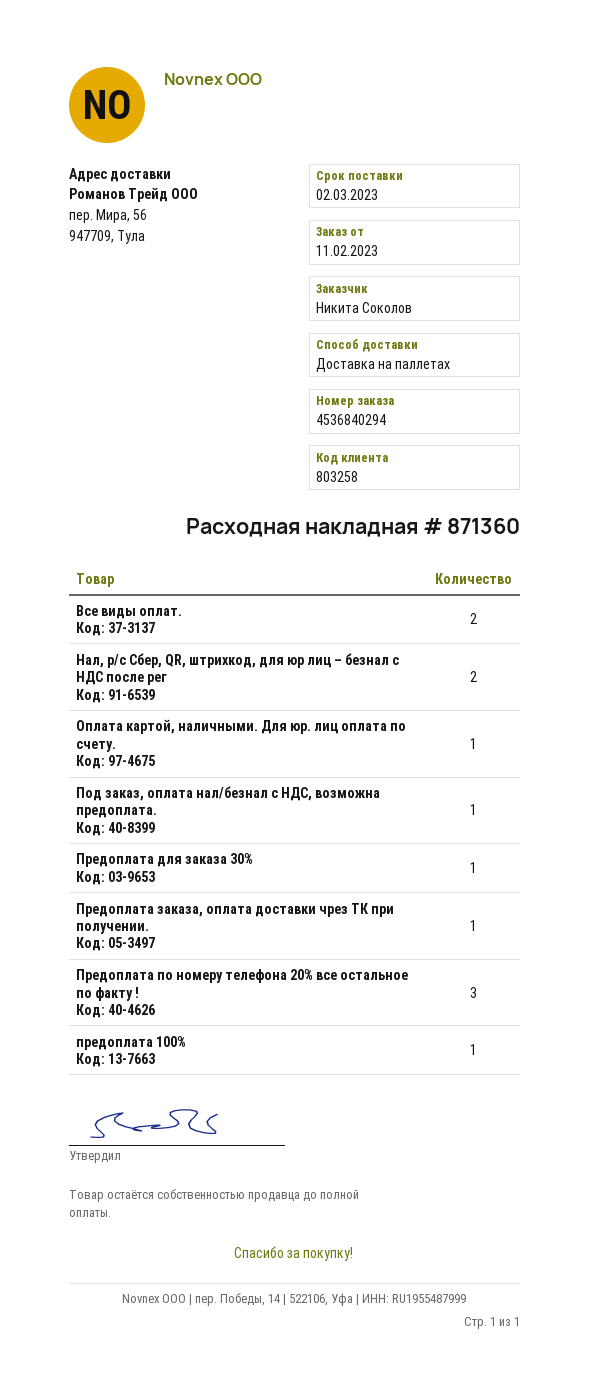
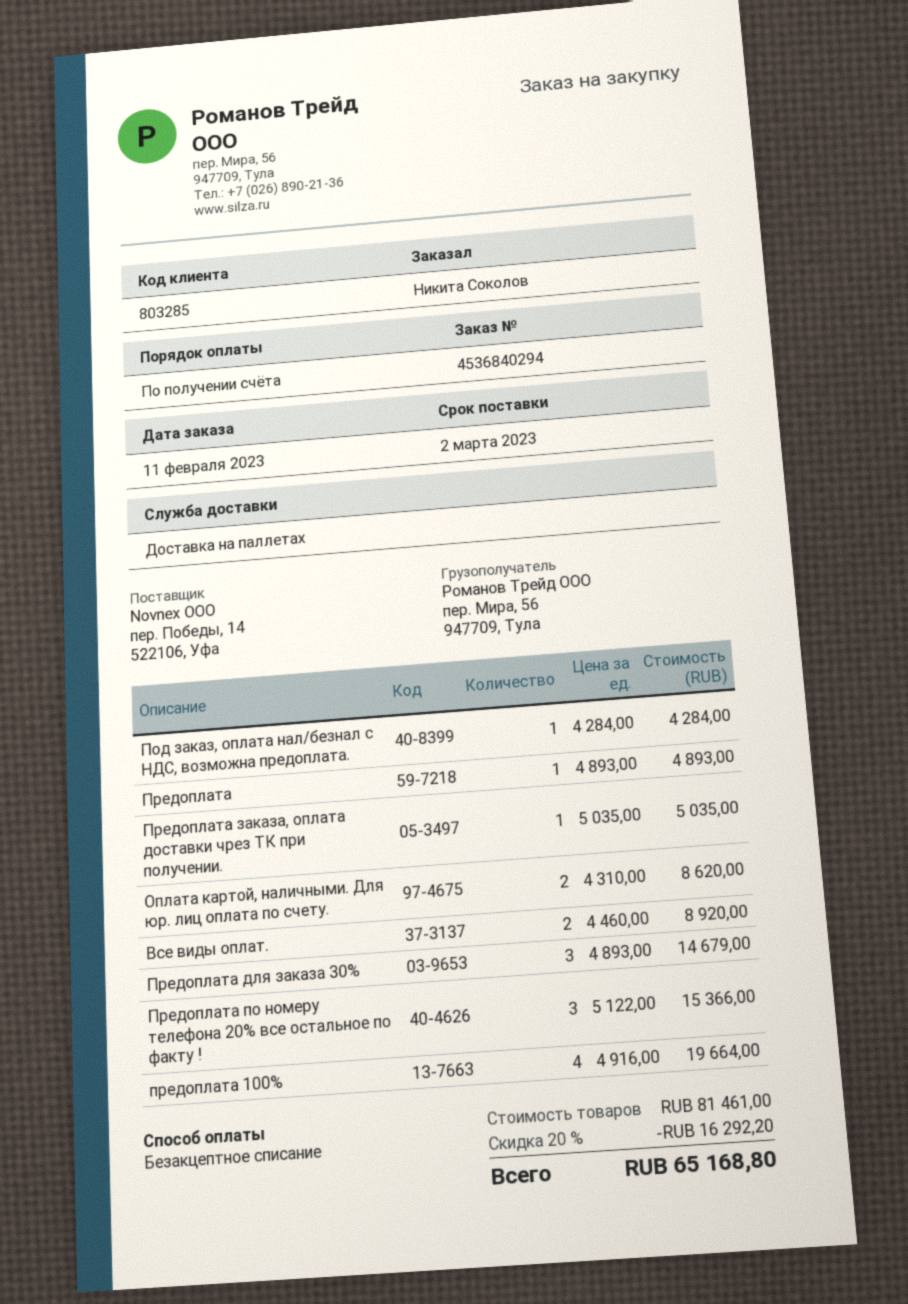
customer number: 803258 -> 803285
Нал, р/с Сбер, QR, штрихкод, для юр лиц – безнал с НДС после рег: 2 -> none
Оплата картой, наличными. Для юр. лиц оплата по счету.: 1 -> 2
Предоплата для заказа 30%: 1 -> 3
предоплата 100%: 1 -> 4
Предоплата: none -> 1

